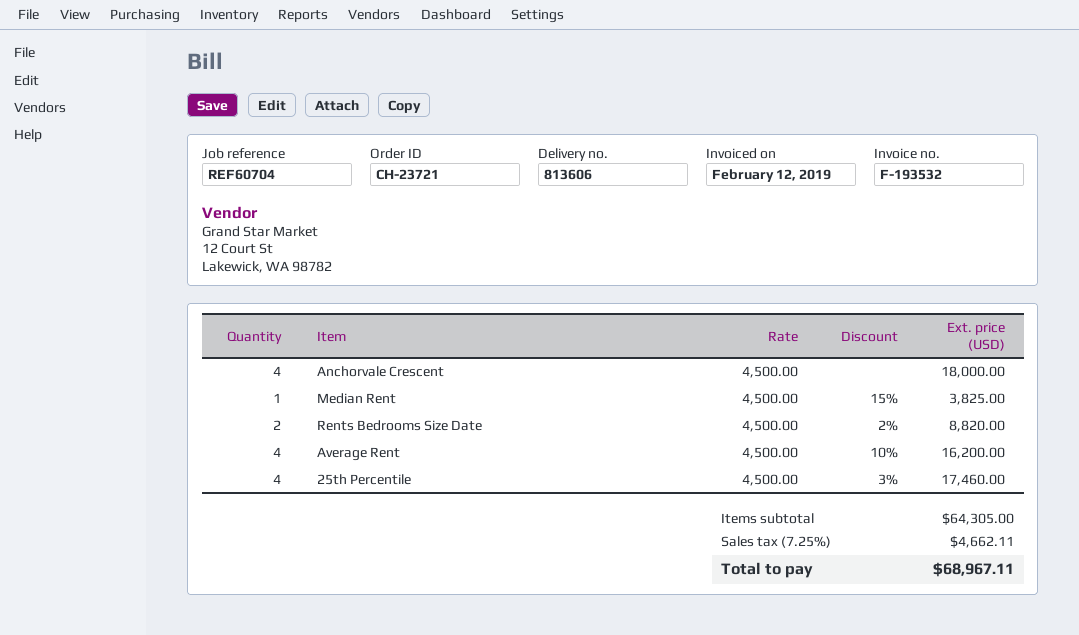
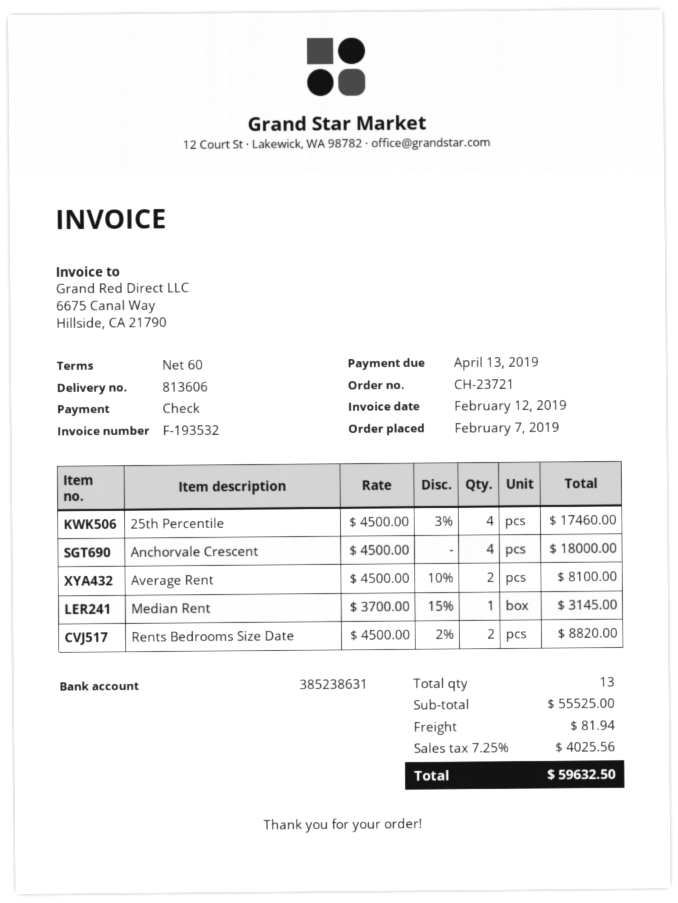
Median Rent: 1 x 4500.00 - 15% = 3825.00 -> 1 x 3700.00 - 15% = 3145.00
Average Rent: 4 x 4500.00 - 10% = 16200.00 -> 2 x 4500.00 - 10% = 8100.00
subtotal: 64305.00 -> 55525.00
shipping: none -> 81.94
tax: 7.25% = 4662.11 -> 7.25% = 4025.56
total: 68967.11 -> 59632.50

